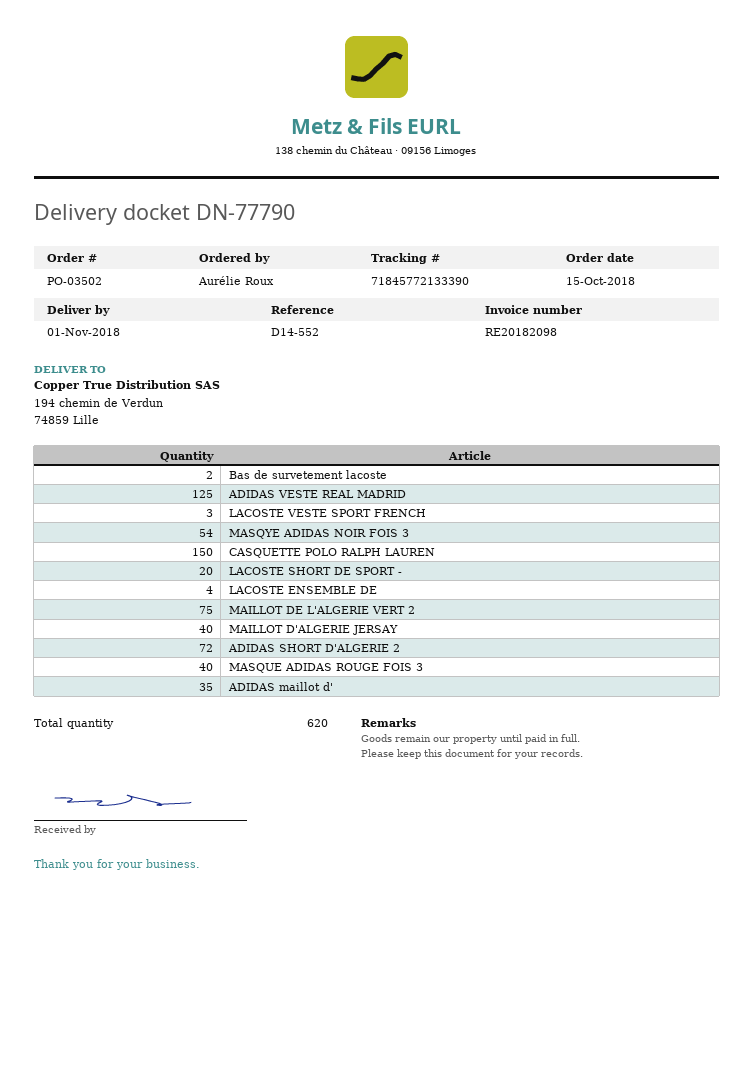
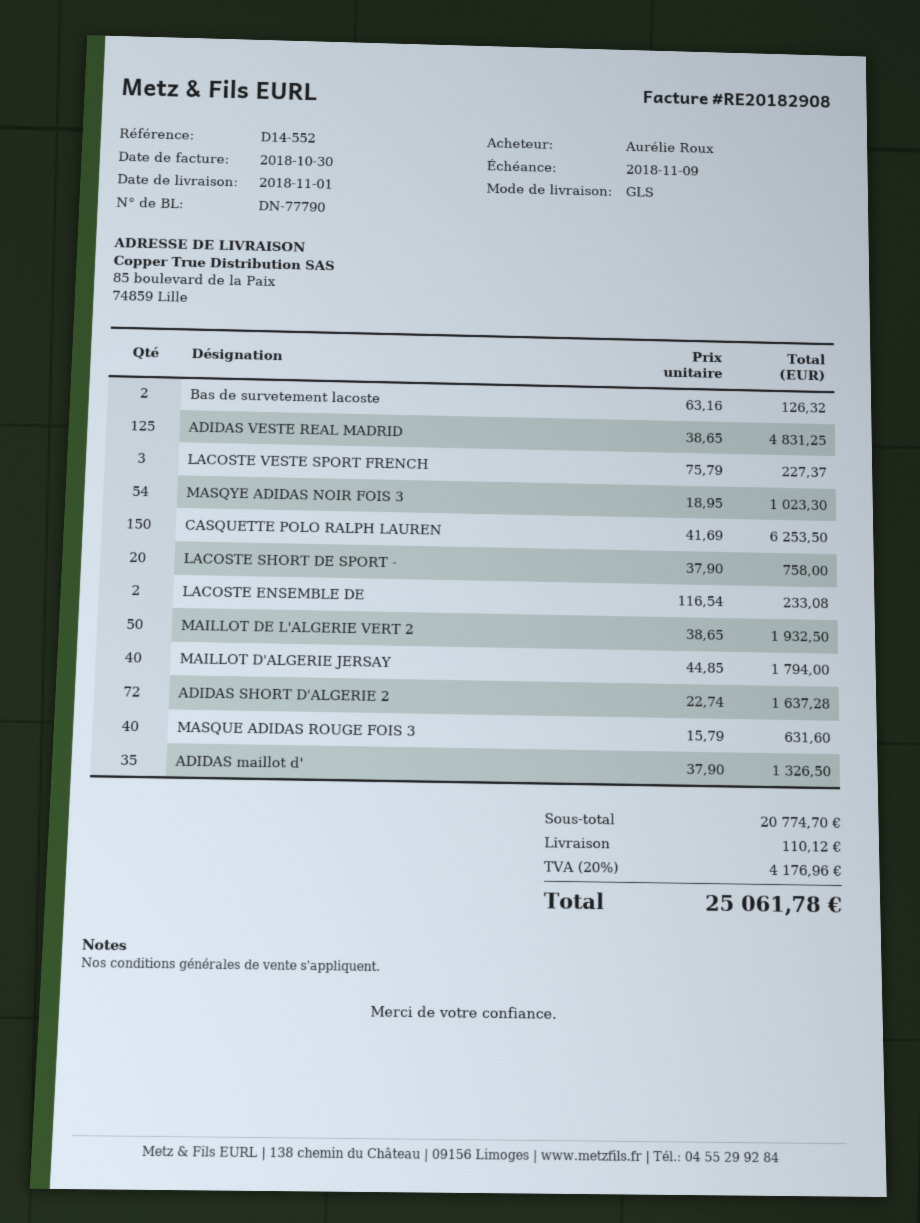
invoice number: RE20182098 -> RE20182908
ship to: 194 chemin de Verdun, 74859 Lille -> 85 boulevard de la Paix, 74859 Lille
LACOSTE ENSEMBLE DE: 4 -> 2
MAILLOT DE L'ALGERIE VERT 2: 75 -> 50

